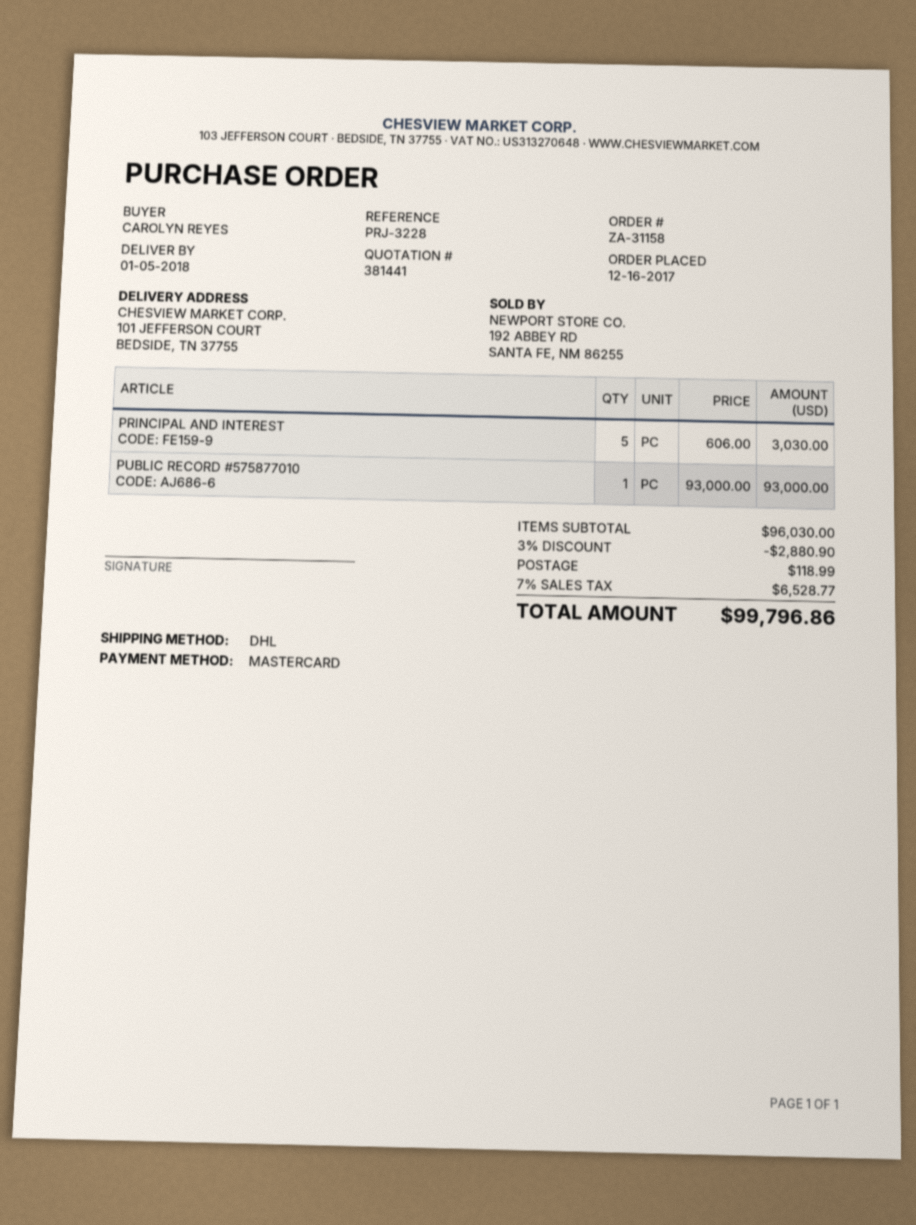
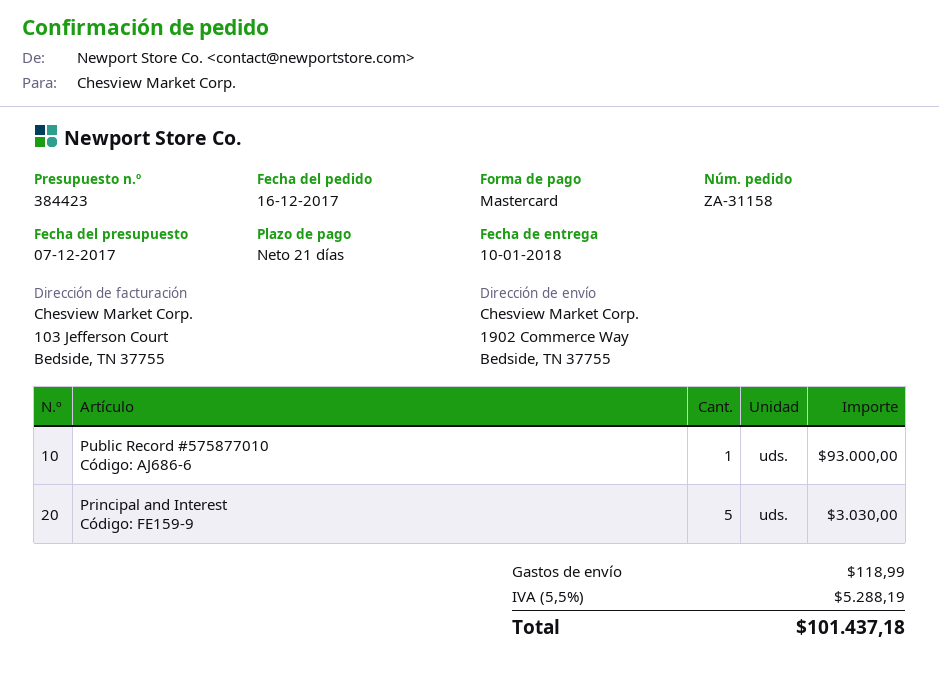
quote number: 381441 -> 384423
delivery date: 2018-01-05 -> 2018-01-10
ship to: 101 JEFFERSON COURT, BEDSIDE, TN 37755 -> 1902 Commerce Way, Bedside, TN 37755
discount: 3% = 2880.90 -> none
tax: 7% = 6528.77 -> 5.5% = 5288.19
total: 99796.86 -> 101437.18

